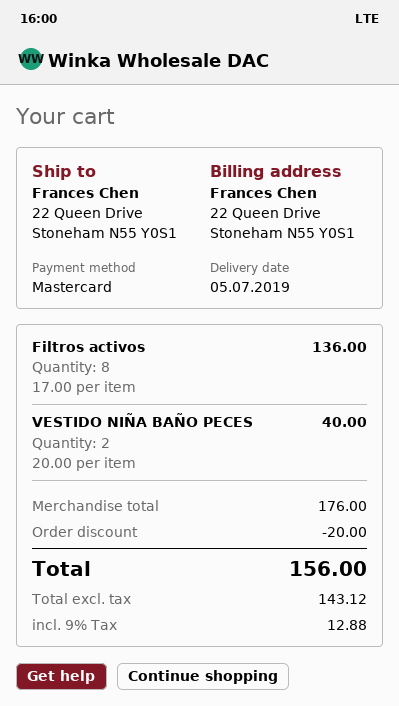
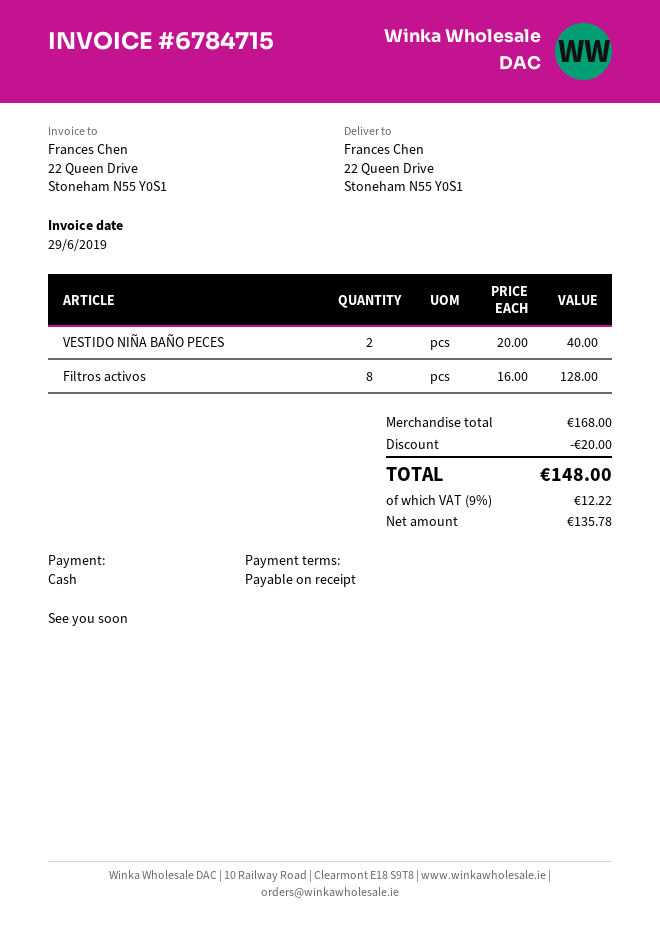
payment method: Mastercard -> cash
Filtros activos: 8 x 17.00 = 136.00 -> 8 x 16.00 = 128.00
subtotal: 176.00 -> 168.00
net: 143.12 -> 135.78
tax: 9% = 12.88 -> 9% = 12.22
total: 156.00 -> 148.00

